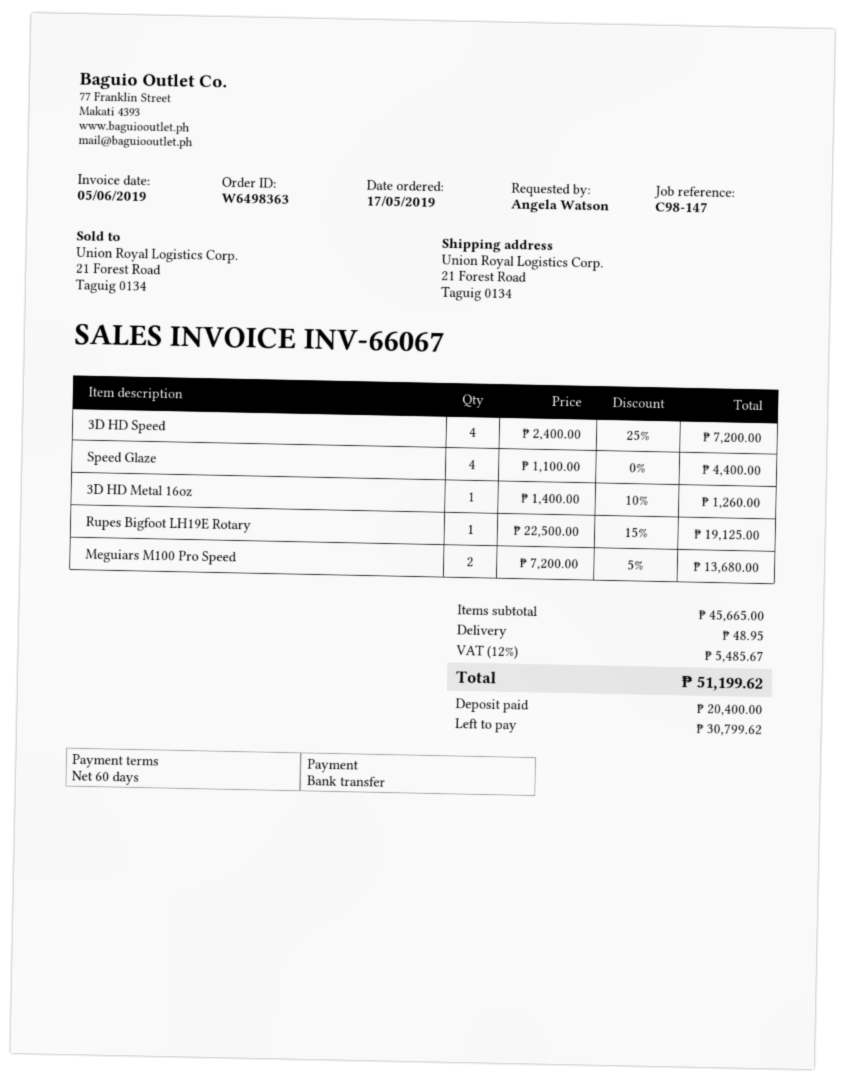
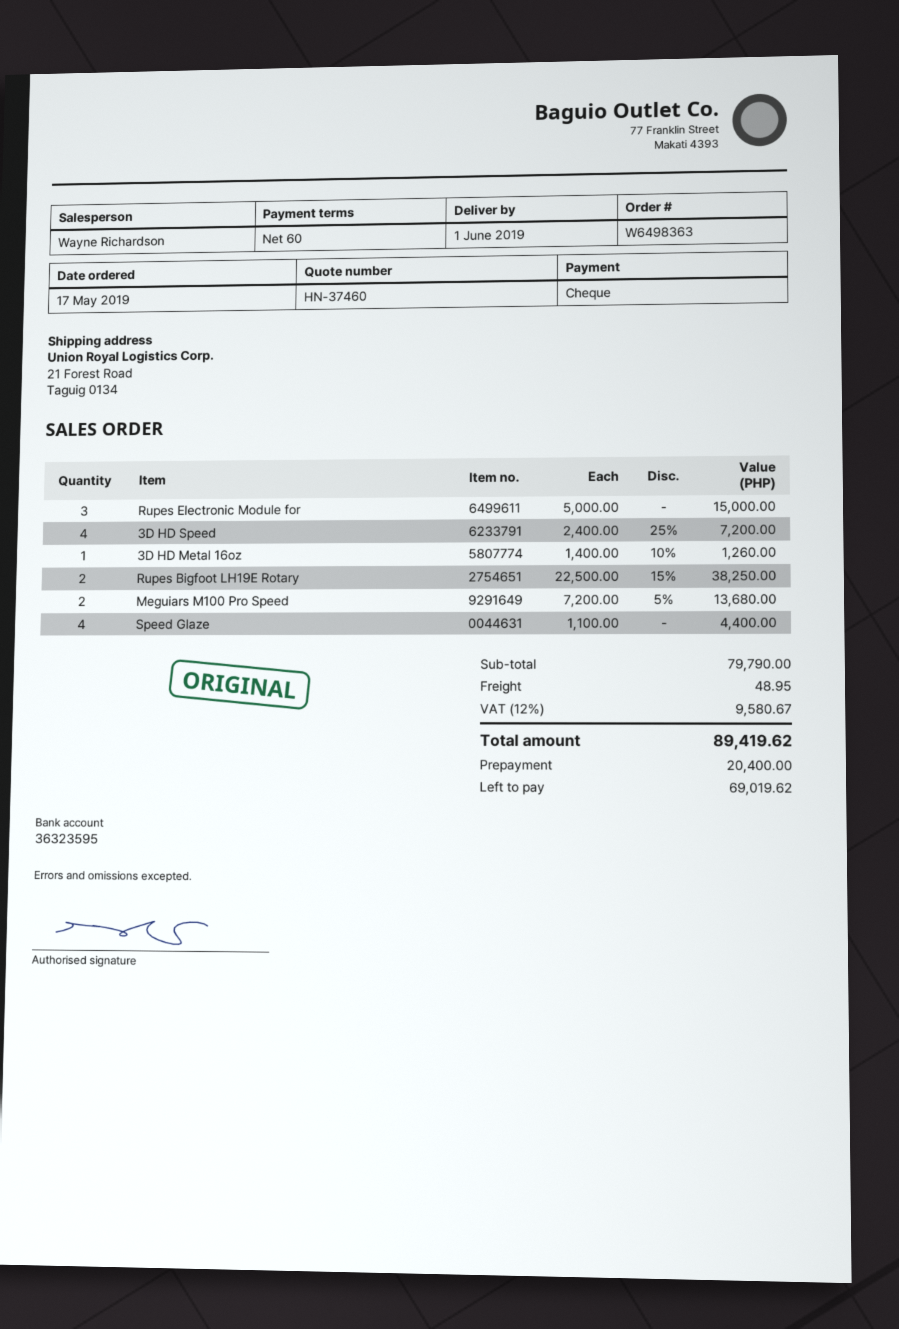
payment method: bank transfer -> cheque
Rupes Bigfoot LH19E Rotary: 1 x 22500.00 - 15% = 19125.00 -> 2 x 22500.00 - 15% = 38250.00
Rupes Electronic Module for: none -> 3 x 5000.00 = 15000.00
subtotal: 45665.00 -> 79790.00
tax: 12% = 5485.67 -> 12% = 9580.67
total: 51199.62 -> 89419.62
balance: 30799.62 -> 69019.62

